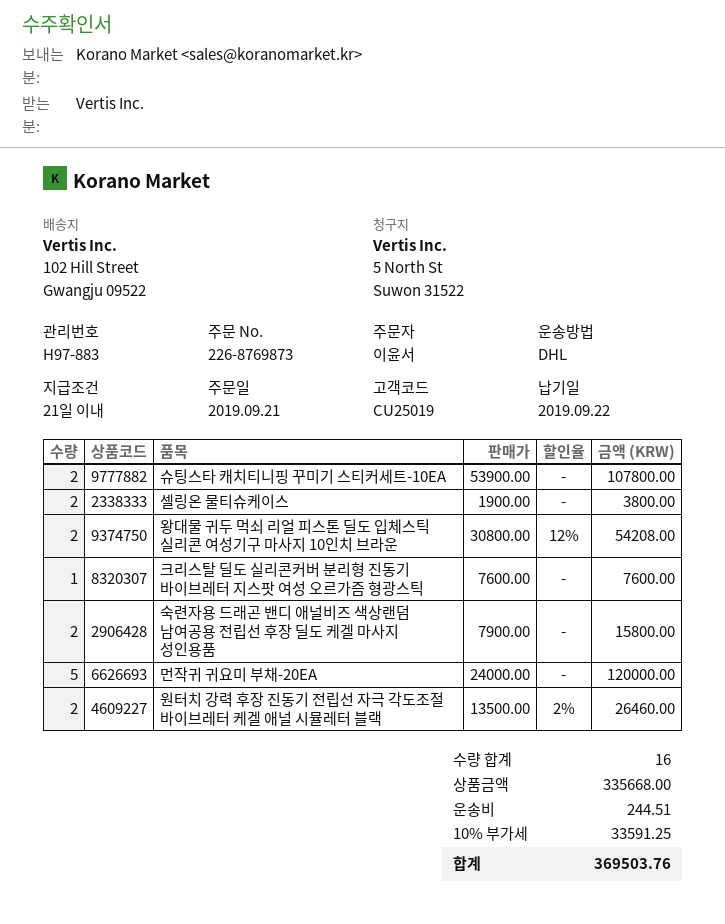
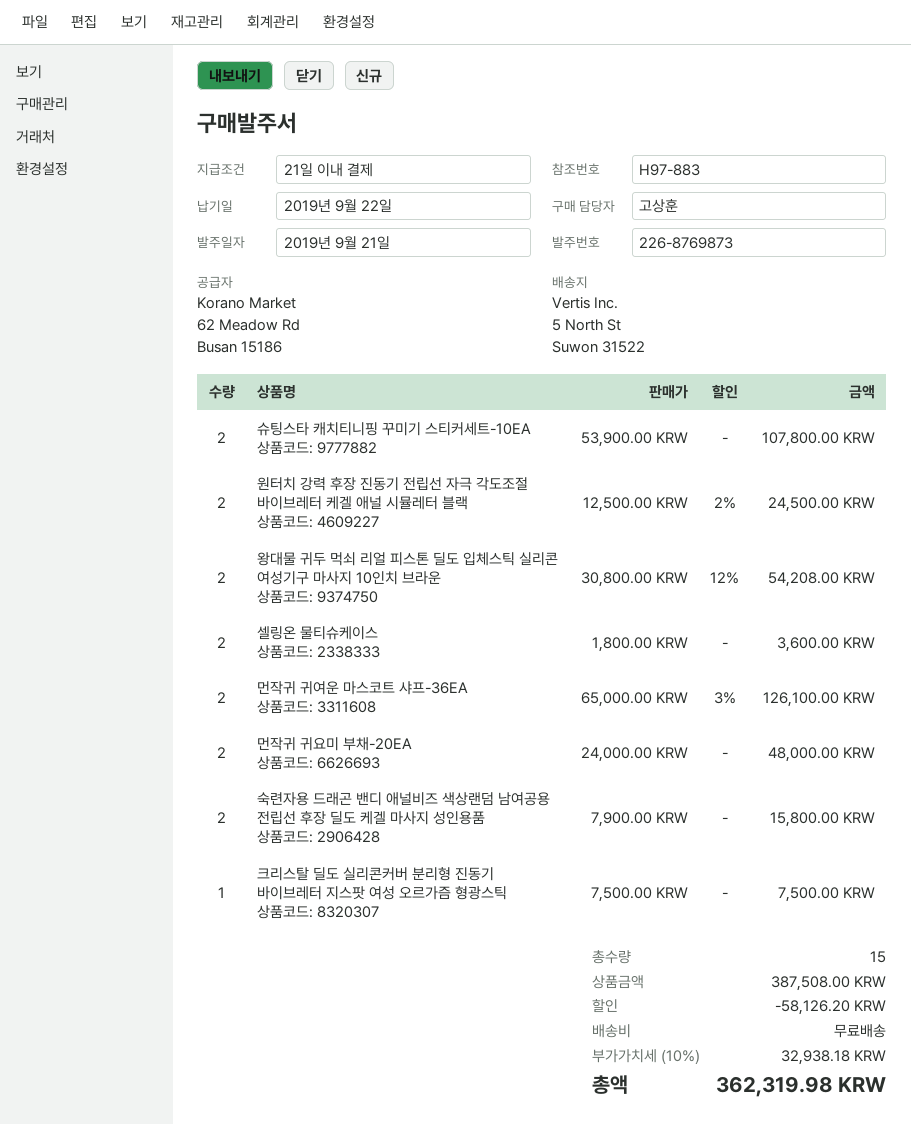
ordered by: 이윤서 -> 고상훈
ship to: 102 Hill Street, Gwangju 09522 -> 5 North St, Suwon 31522
셀링온 물티슈케이스: 2 x 1900.00 = 3800.00 -> 2 x 1800.00 = 3600.00
크리스탈 딜도 실리콘커버 분리형 진동기 바이브레터 지스팟 여성 오르가즘 형광스틱: 1 x 7600.00 = 7600.00 -> 1 x 7500.00 = 7500.00
먼작귀 귀요미 부채-20EA: 5 x 24000.00 = 120000.00 -> 2 x 24000.00 = 48000.00
원터치 강력 후장 진동기 전립선 자극 각도조절 바이브레터 케겔 애널 시뮬레터 블랙: 2 x 13500.00 - 2% = 26460.00 -> 2 x 12500.00 - 2% = 24500.00
먼작귀 귀여운 마스코트 샤프-36EA: none -> 2 x 65000.00 - 3% = 126100.00
total quantity: 16 -> 15
subtotal: 335668.00 -> 387508.00
discount: none -> 58126.20
shipping: 244.51 -> 0.00
tax: 10% = 33591.25 -> 10% = 32938.18
total: 369503.76 -> 362319.98

